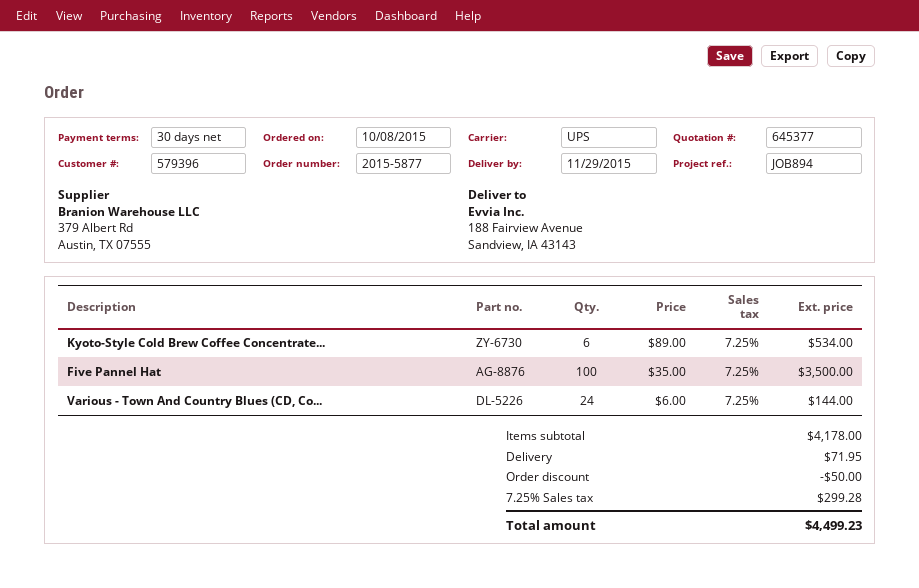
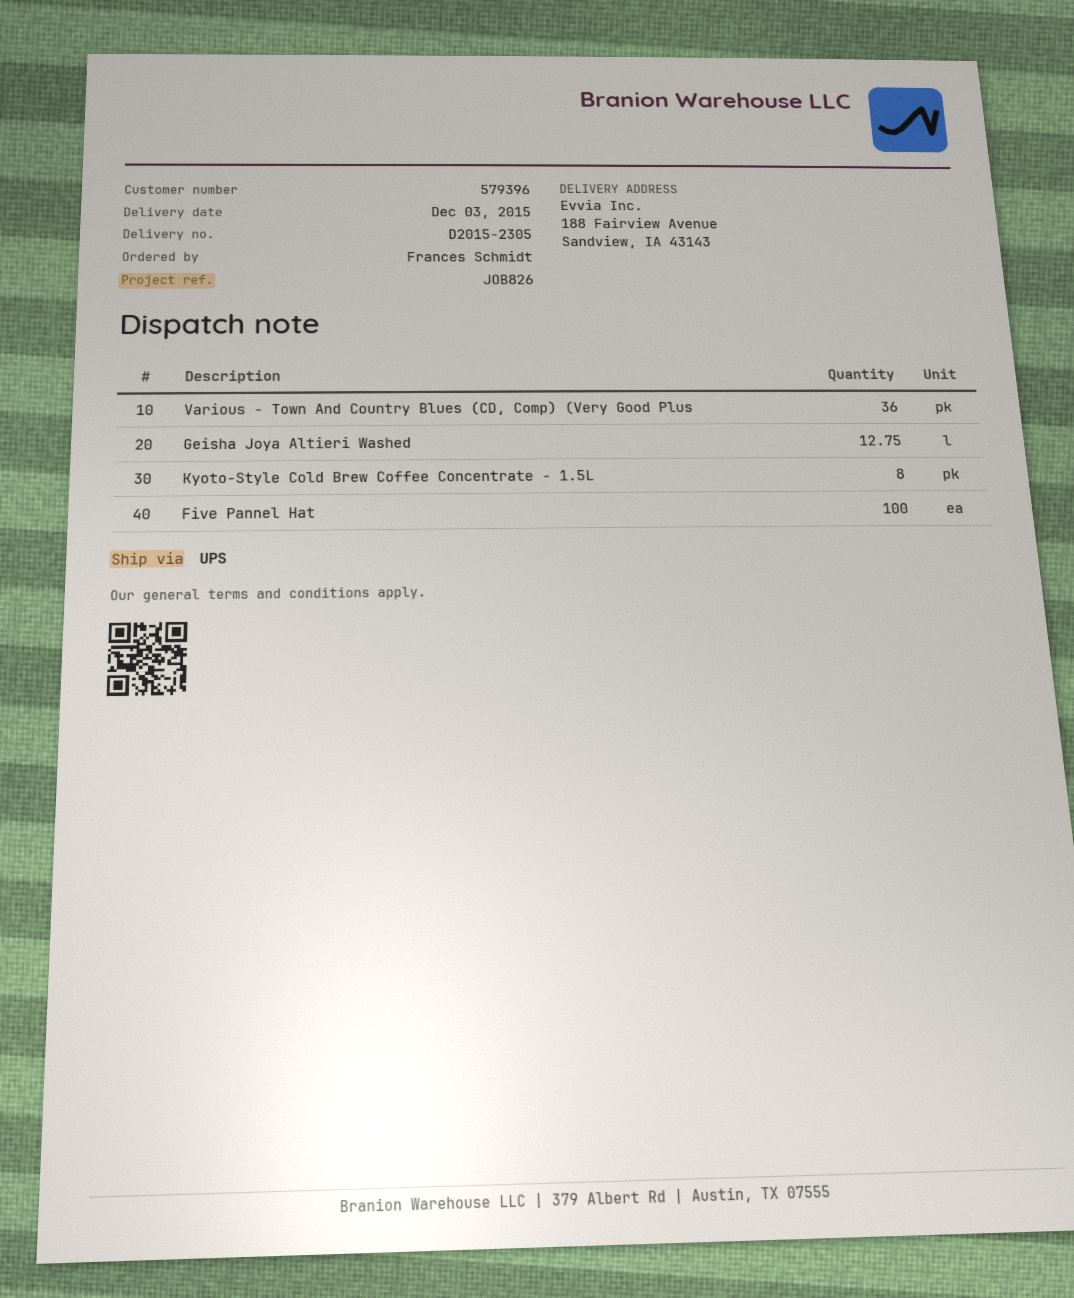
delivery date: 2015-11-29 -> 2015-12-03
reference: JOB894 -> JOB826
Kyoto-Style Cold Brew Coffee Concentrate...: 6 -> 8
Various - Town And Country Blues (CD, Co...: 24 -> 36
Geisha Joya Altieri Washed: none -> 12.75

